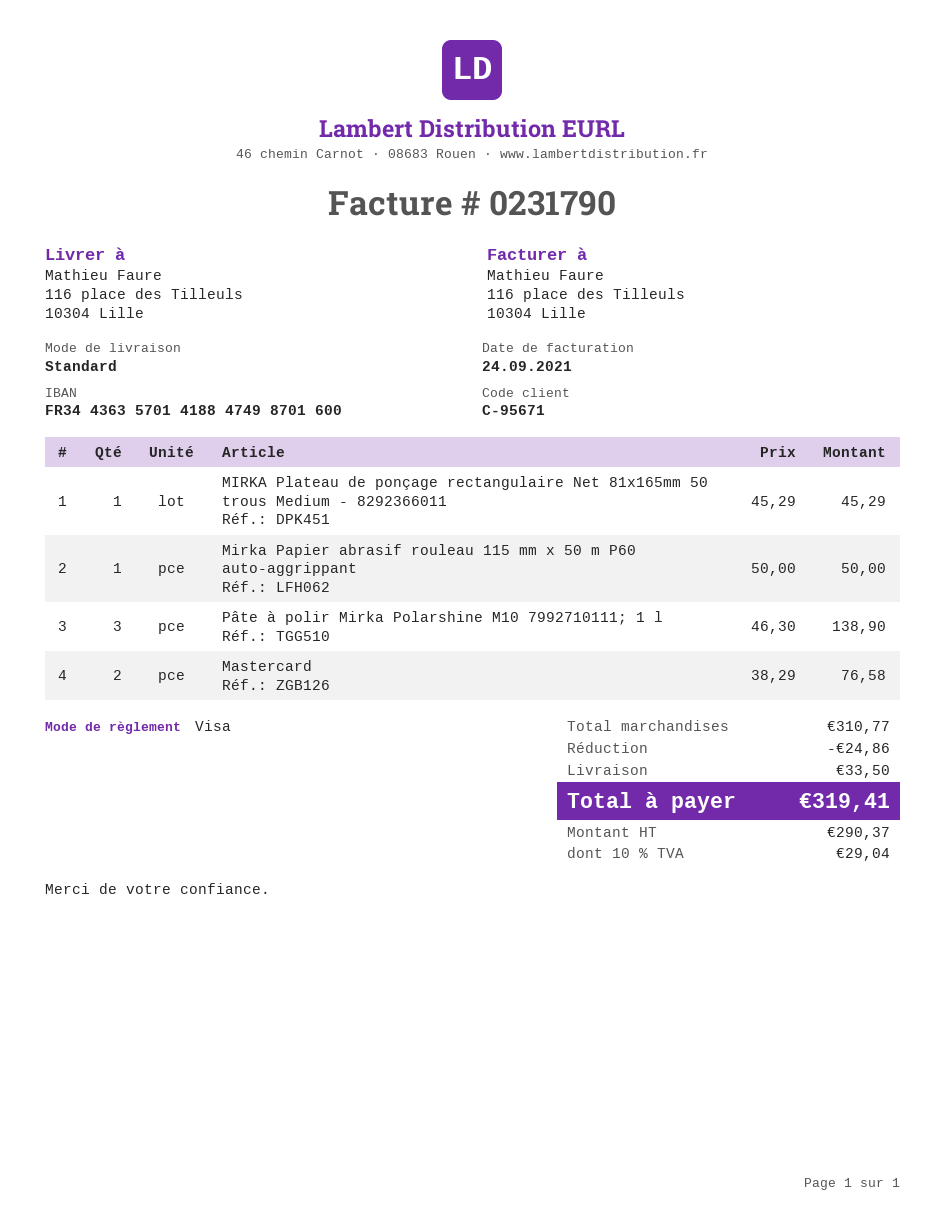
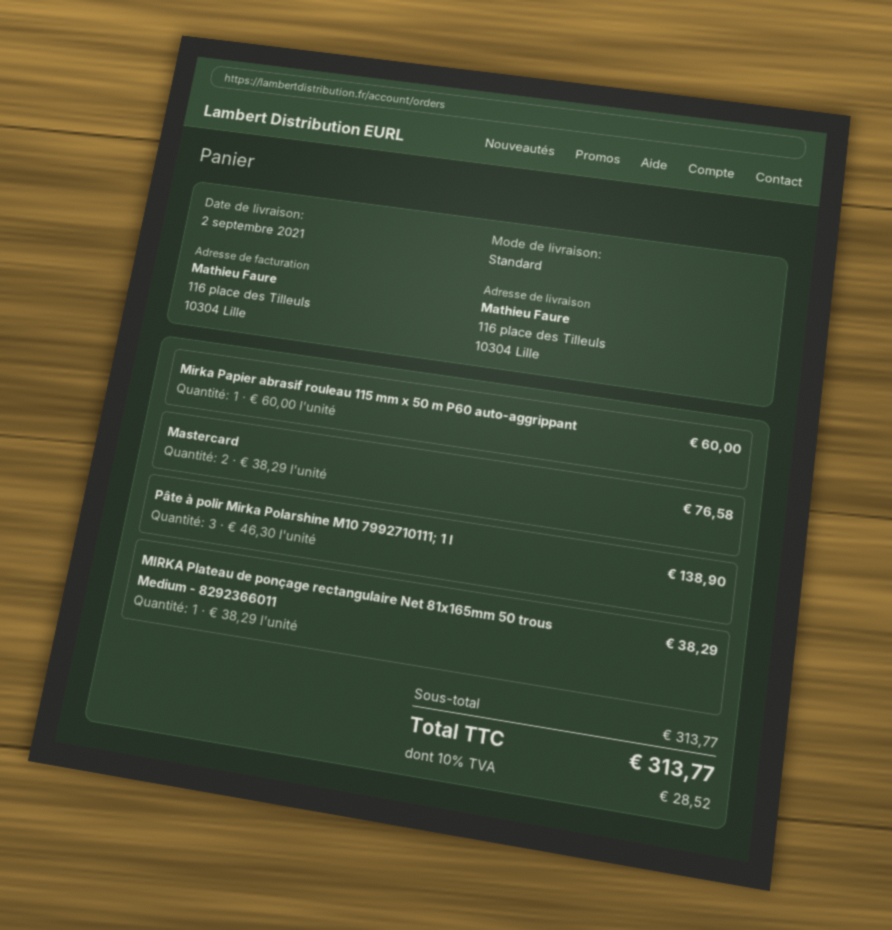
MIRKA Plateau de ponçage rectangulaire Net 81x165mm 50 trous Medium - 8292366011: 1 x 45.29 = 45.29 -> 1 x 38.29 = 38.29
Mirka Papier abrasif rouleau 115 mm x 50 m P60 auto-aggrippant: 1 x 50.00 = 50.00 -> 1 x 60.00 = 60.00
subtotal: 310.77 -> 313.77
discount: 24.86 -> none
shipping: 33.50 -> none
tax: 10% = 29.04 -> 10% = 28.52
total: 319.41 -> 313.77

